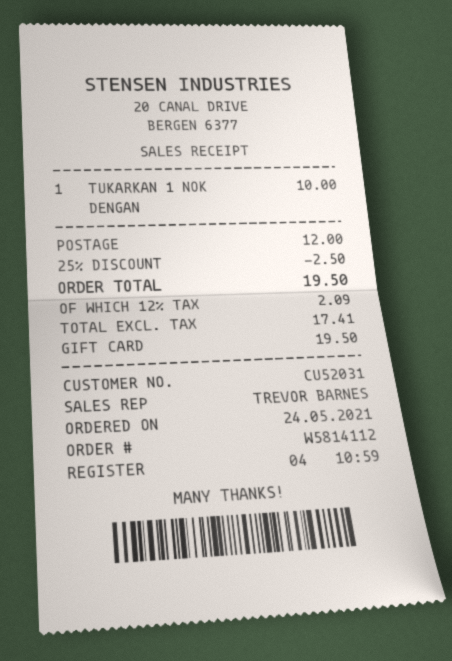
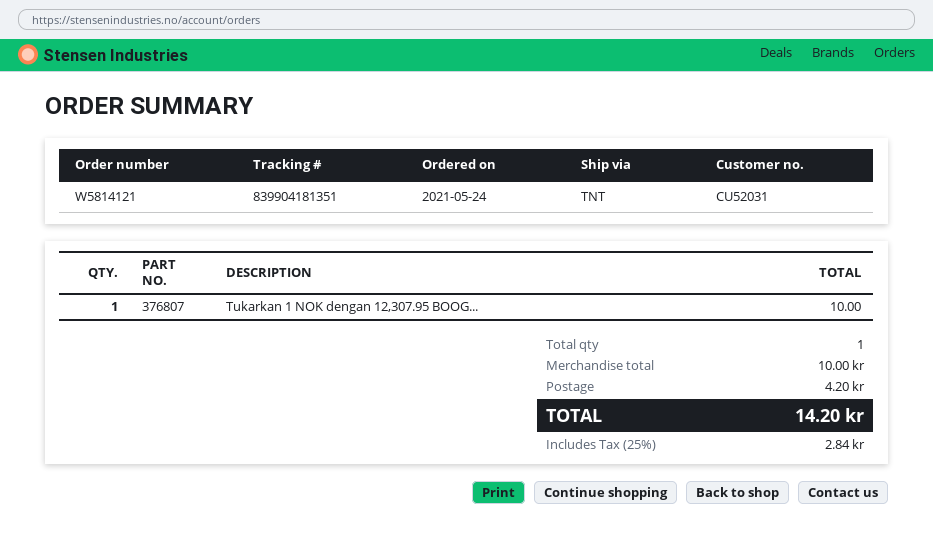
order number: W5814112 -> W5814121
discount: 25% = 2.50 -> none
shipping: 12.00 -> 4.20
tax: 12% = 2.09 -> 25% = 2.84
total: 19.50 -> 14.20

